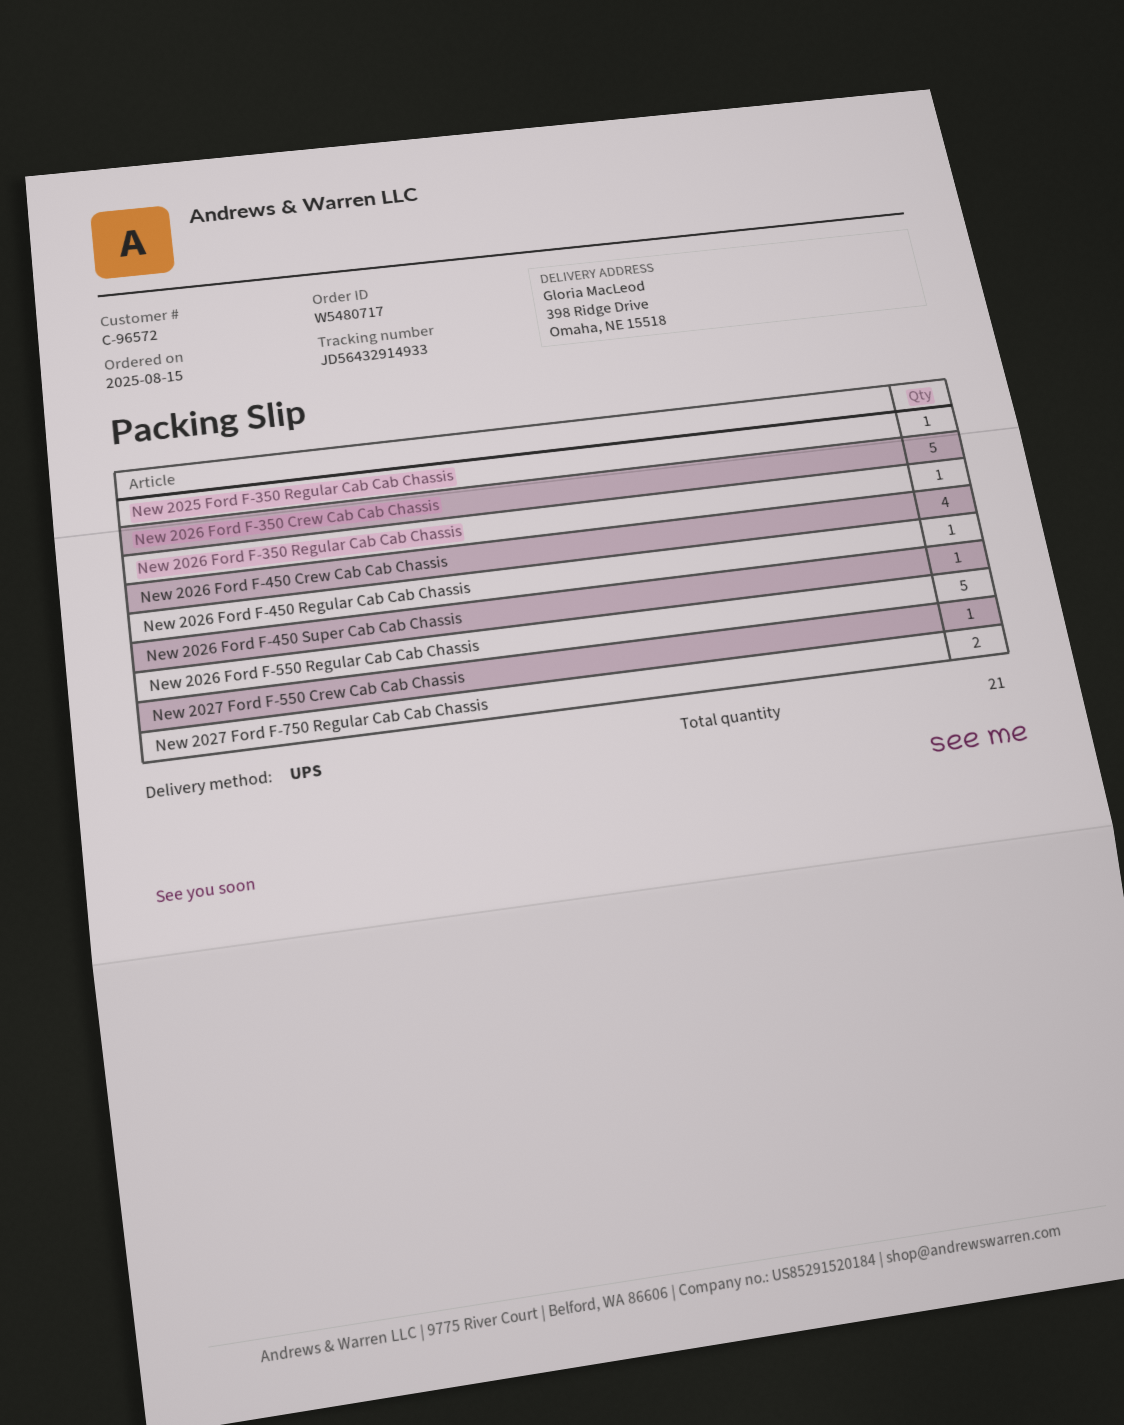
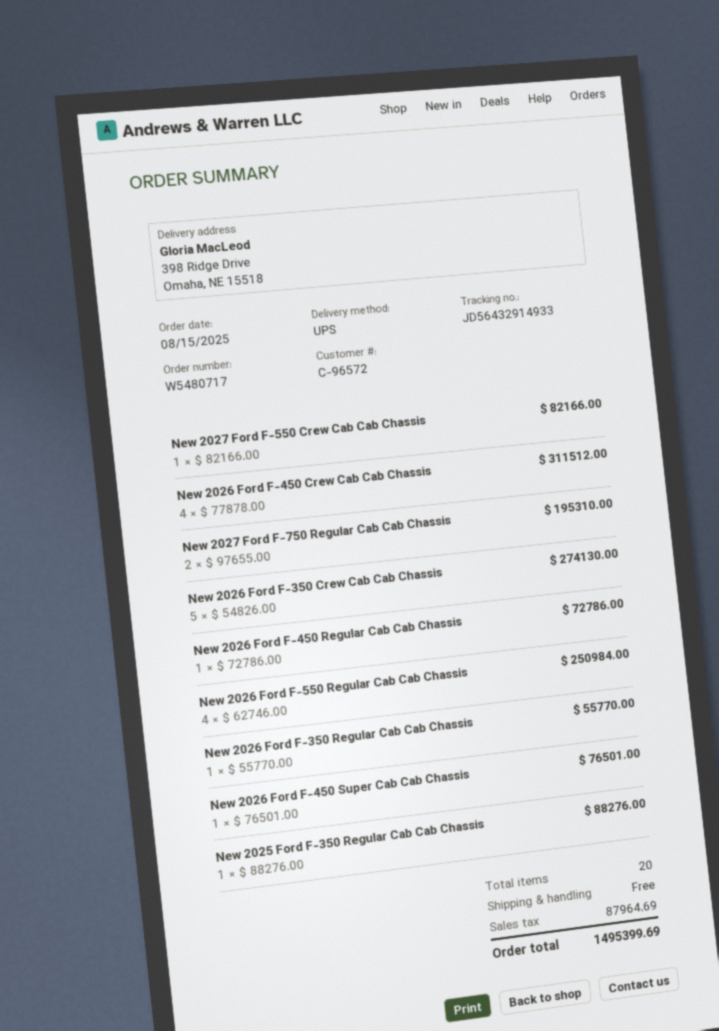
New 2026 Ford F-550 Regular Cab Cab Chassis: 5 -> 4
total quantity: 21 -> 20

